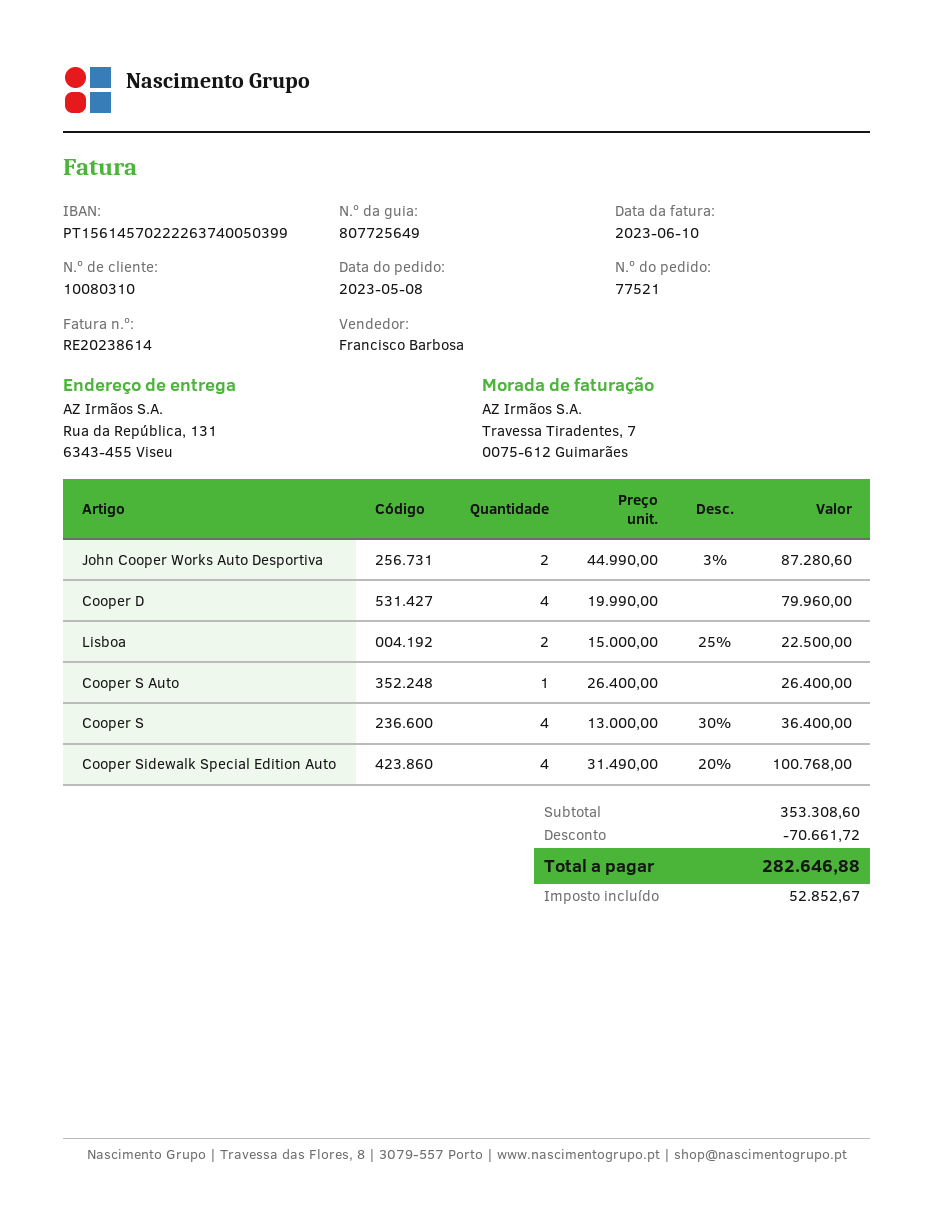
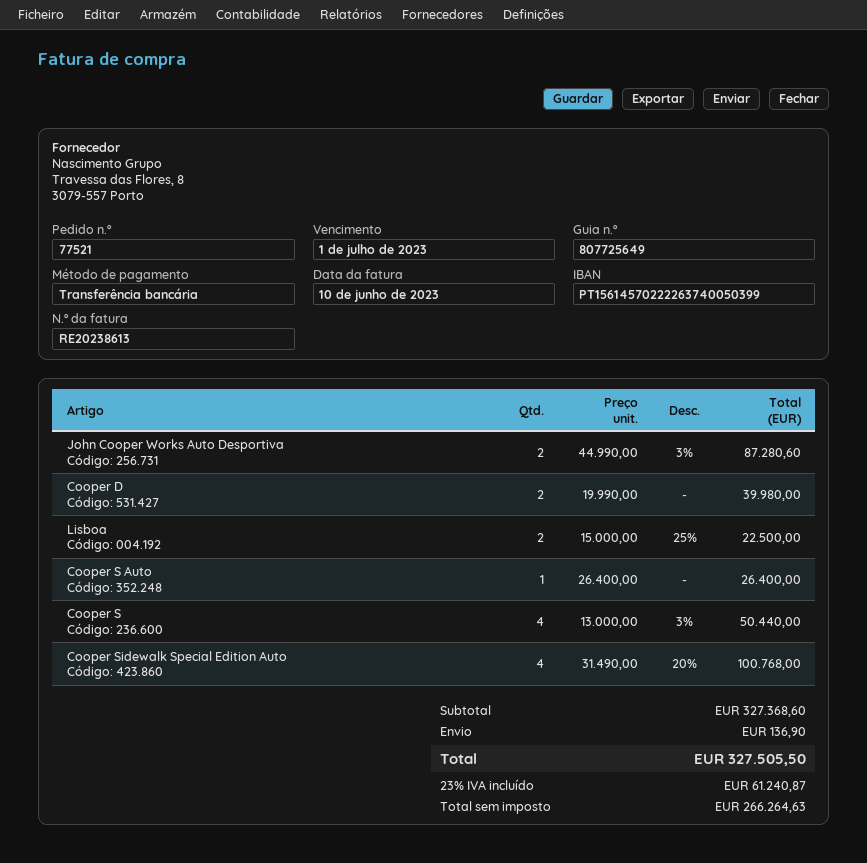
invoice number: RE20238614 -> RE20238613
Cooper D: 4 x 19990.00 = 79960.00 -> 2 x 19990.00 = 39980.00
Cooper S: 4 x 13000.00 - 30% = 36400.00 -> 4 x 13000.00 - 3% = 50440.00
subtotal: 353308.60 -> 327368.60
discount: 70661.72 -> none
shipping: none -> 136.90
tax: 52852.67 -> 61240.87
total: 282646.88 -> 327505.50

